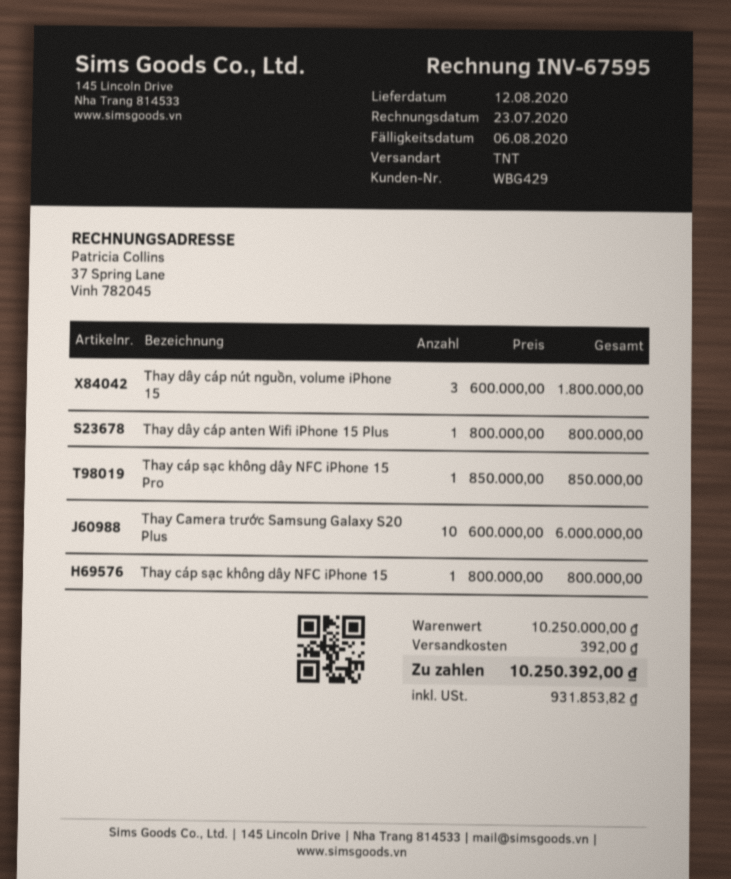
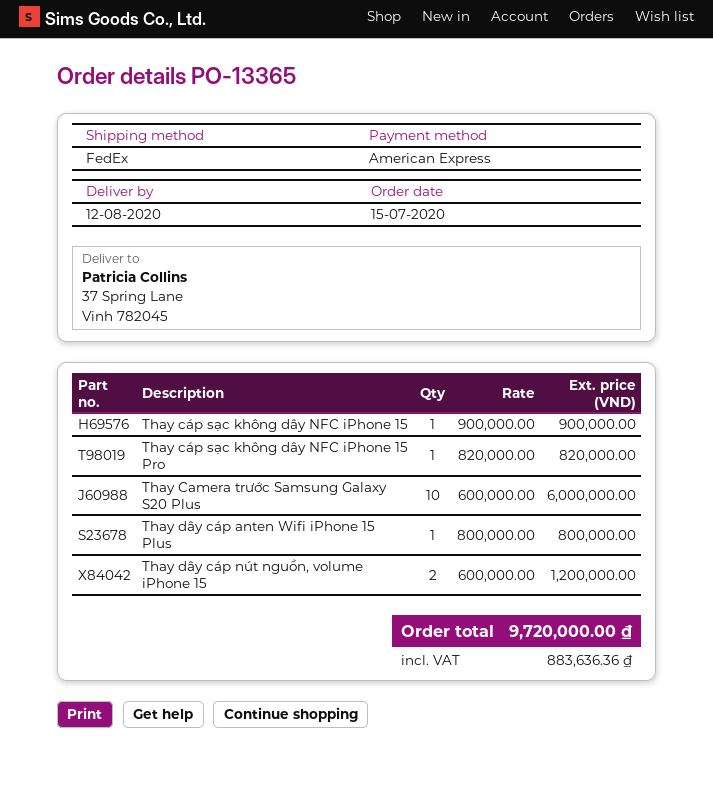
shipping method: TNT -> FedEx
Thay dây cáp nút nguồn, volume iPhone 15: 3 x 600000.00 = 1800000.00 -> 2 x 600000.00 = 1200000.00
Thay cáp sạc không dây NFC iPhone 15 Pro: 1 x 850000.00 = 850000.00 -> 1 x 820000.00 = 820000.00
Thay cáp sạc không dây NFC iPhone 15: 1 x 800000.00 = 800000.00 -> 1 x 900000.00 = 900000.00
shipping: 392.00 -> none
tax: 931853.82 -> 883636.36
total: 10250392.00 -> 9720000.00

